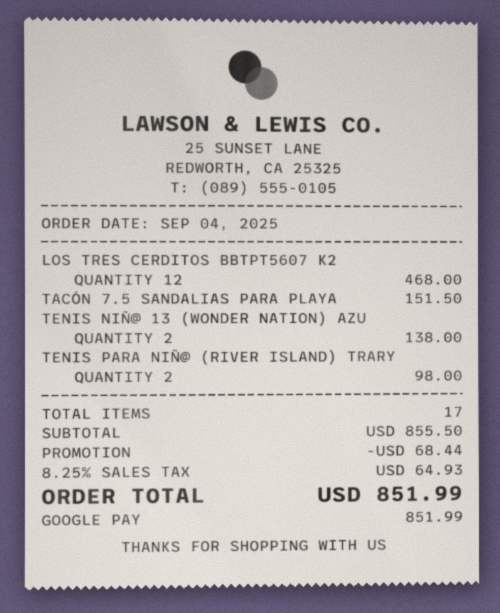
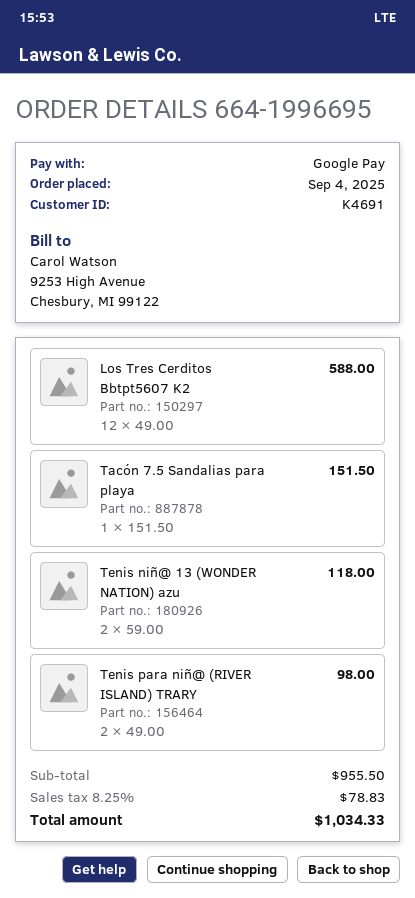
LOS TRES CERDITOS BBTPT5607 K2: 12 for 468.00 -> 12 for 588.00
TENIS NIÑ@ 13 (WONDER NATION) AZU: 2 for 138.00 -> 2 for 118.00
subtotal: 855.50 -> 955.50
discount: 68.44 -> none
tax: 8.25% = 64.93 -> 8.25% = 78.83
total: 851.99 -> 1034.33

